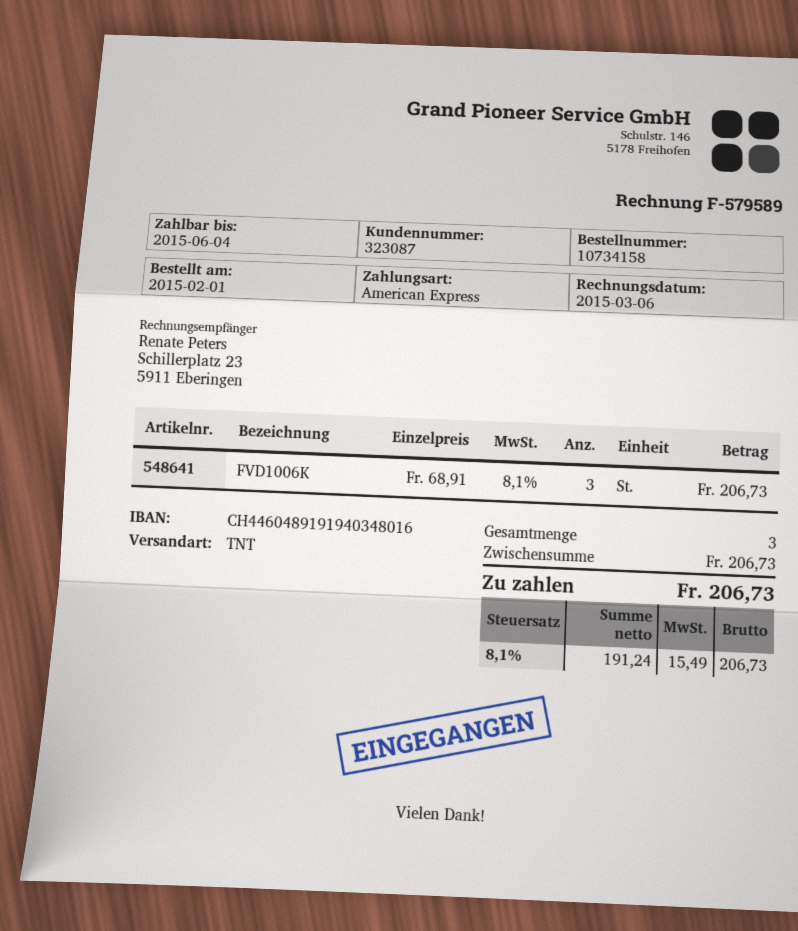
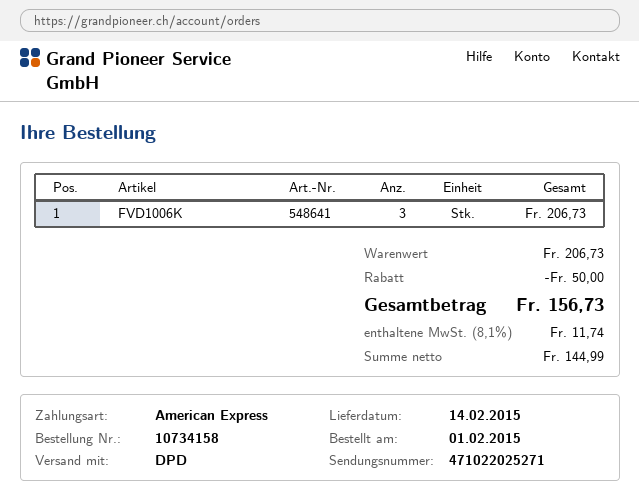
shipping method: TNT -> DPD
discount: none -> 50.00
net: 191.24 -> 144.99
tax: 8.1% = 15.49 -> 8.1% = 11.74
total: 206.73 -> 156.73

